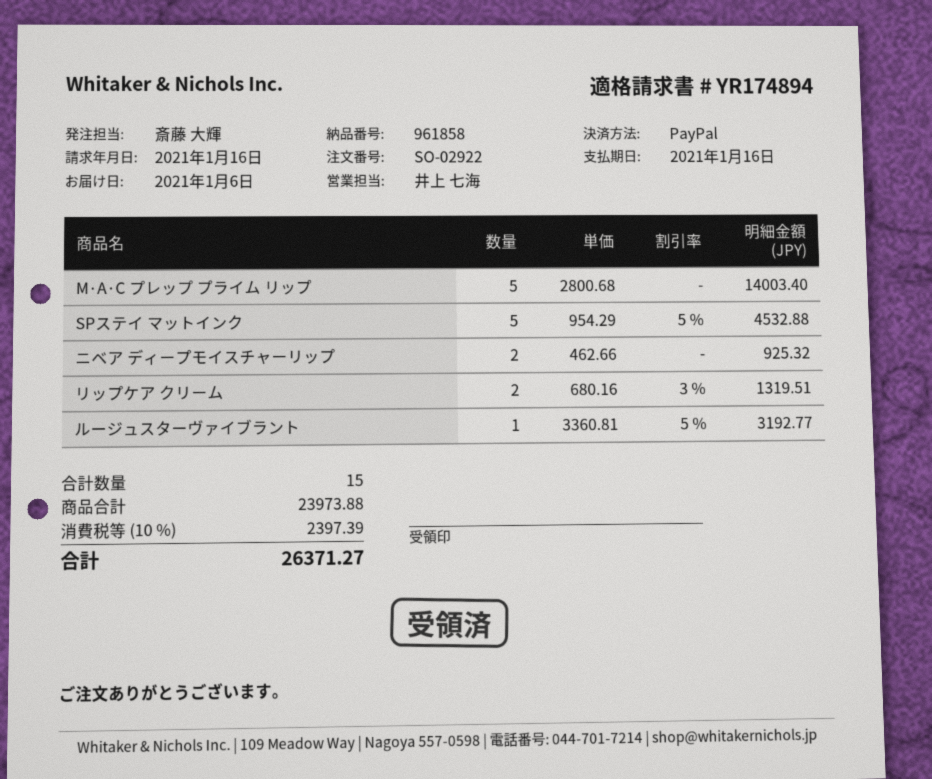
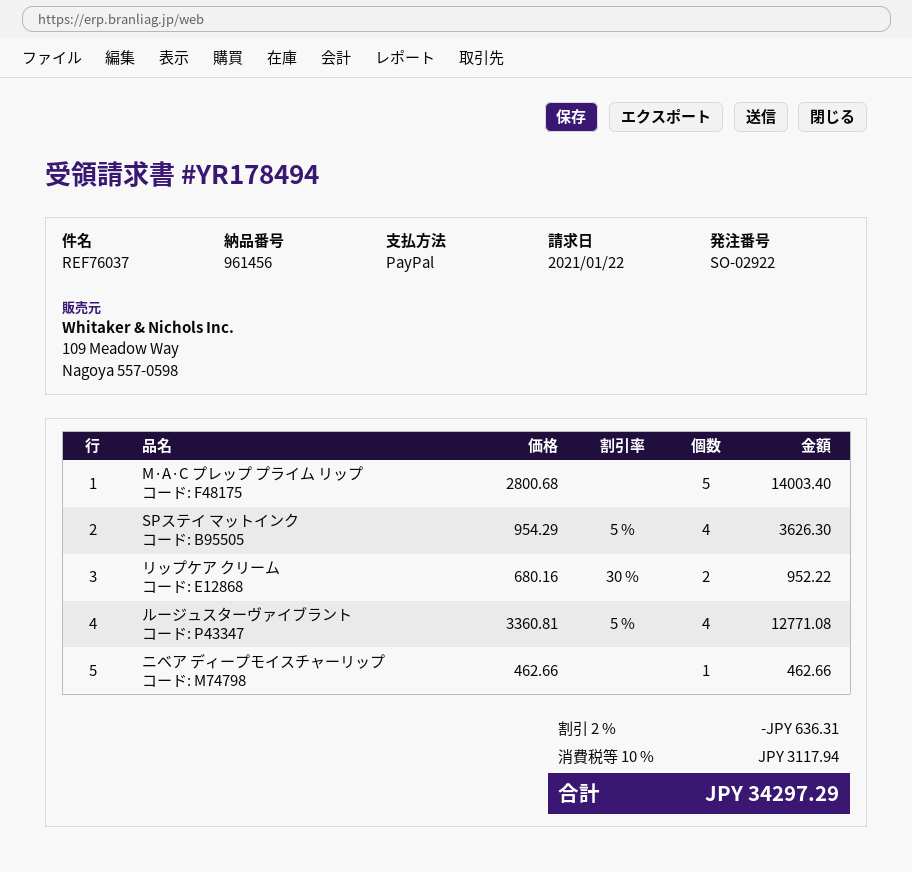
delivery note number: 961858 -> 961456
invoice number: YR174894 -> YR178494
invoice date: 2021-01-16 -> 2021-01-22
SPステイ マットインク: 5 x 954.29 - 5% = 4532.88 -> 4 x 954.29 - 5% = 3626.30
ニベア ディープモイスチャーリップ: 2 x 462.66 = 925.32 -> 1 x 462.66 = 462.66
リップケア クリーム: 2 x 680.16 - 3% = 1319.51 -> 2 x 680.16 - 30% = 952.22
ルージュスターヴァイブラント: 1 x 3360.81 - 5% = 3192.77 -> 4 x 3360.81 - 5% = 12771.08
discount: none -> 2% = 636.31
tax: 10% = 2397.39 -> 10% = 3117.94
total: 26371.27 -> 34297.29

